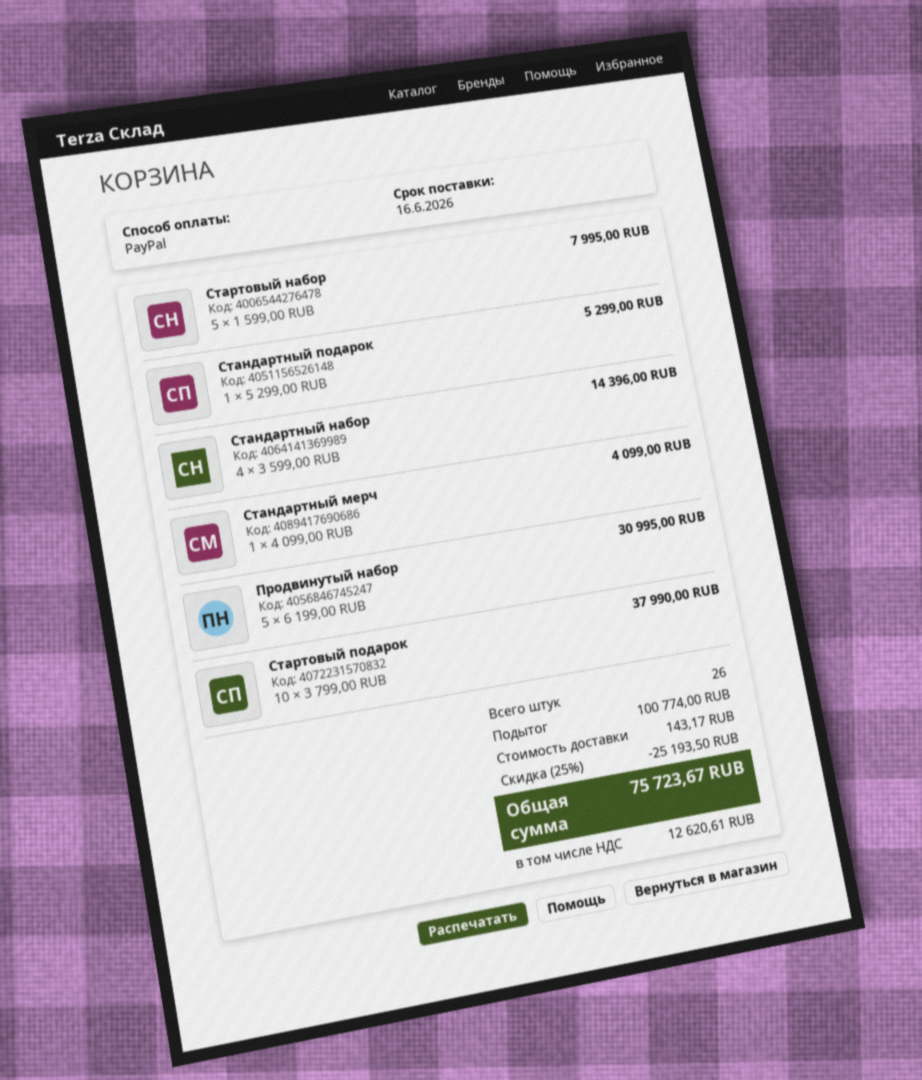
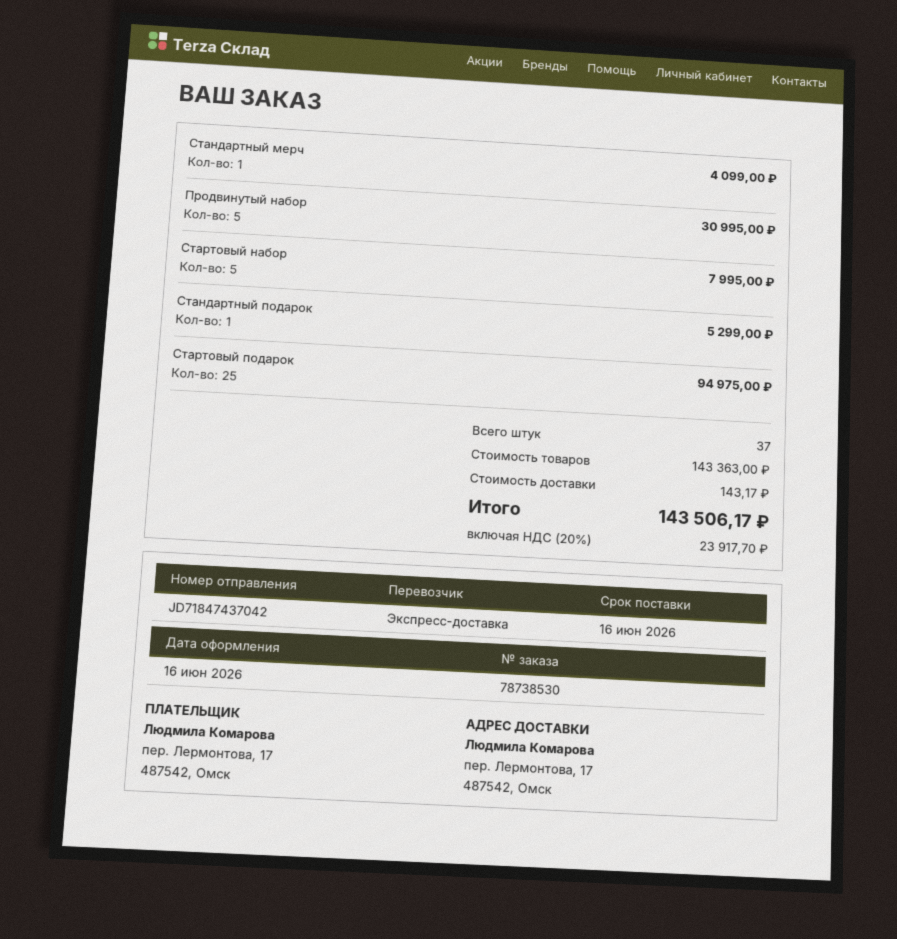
Стандартный набор: 4 for 14396.00 -> none
Стартовый подарок: 10 for 37990.00 -> 25 for 94975.00
total quantity: 26 -> 37
subtotal: 100774.00 -> 143363.00
discount: 25% = 25193.50 -> none
tax: 12620.61 -> 23917.70
total: 75723.67 -> 143506.17

